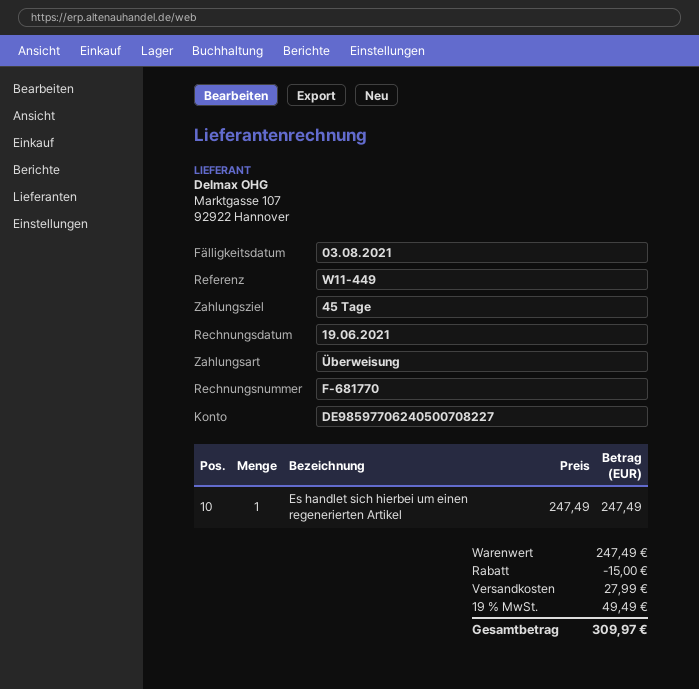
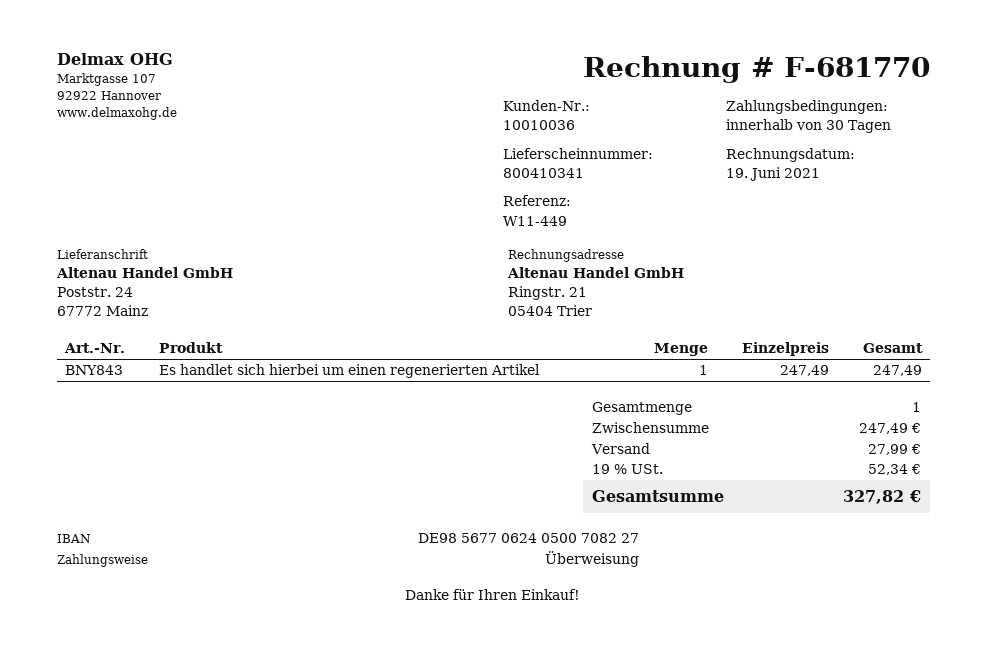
payment terms: 45 days -> 30 days
bank account: DE98597706240500708227 -> DE98567706240500708227
discount: 15.00 -> none
tax: 19% = 49.49 -> 19% = 52.34
total: 309.97 -> 327.82

